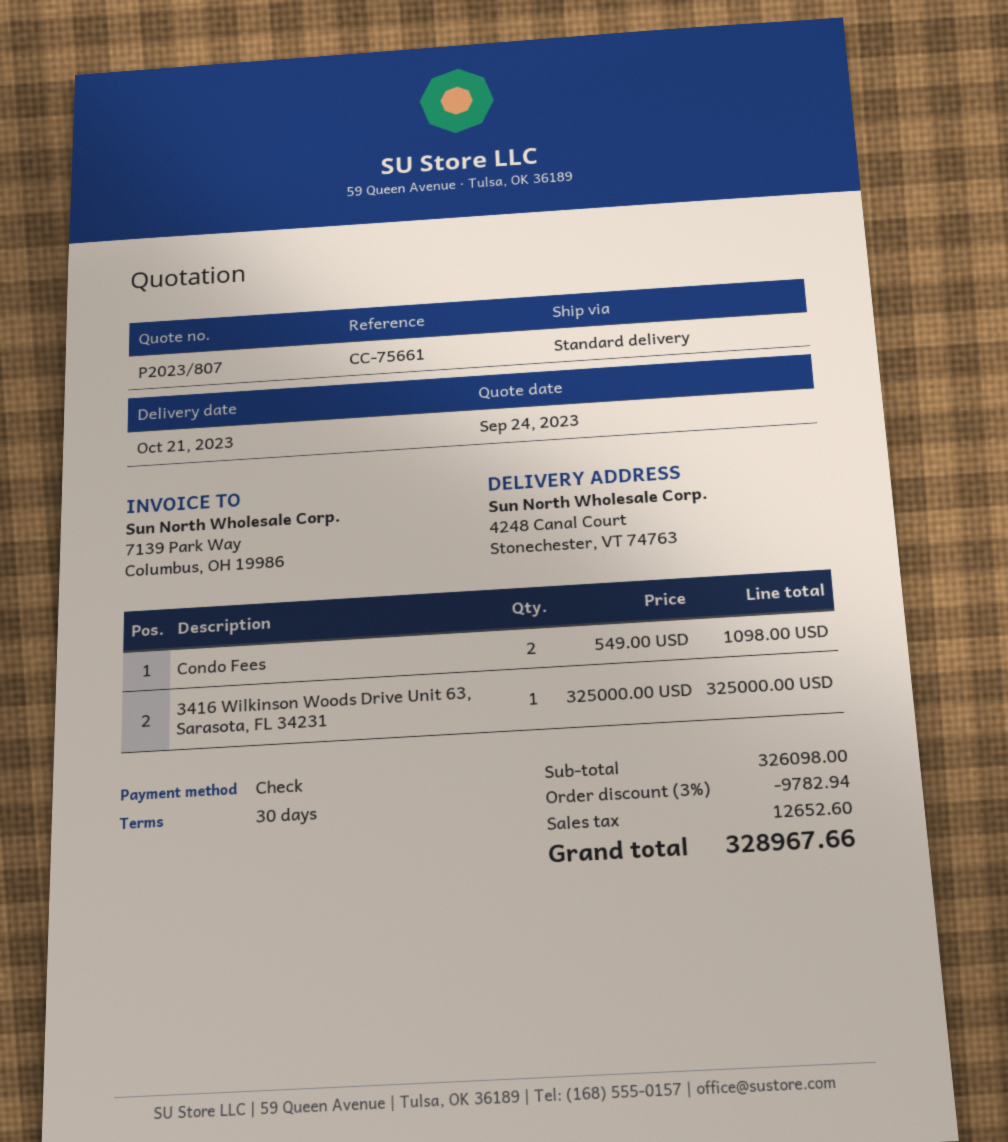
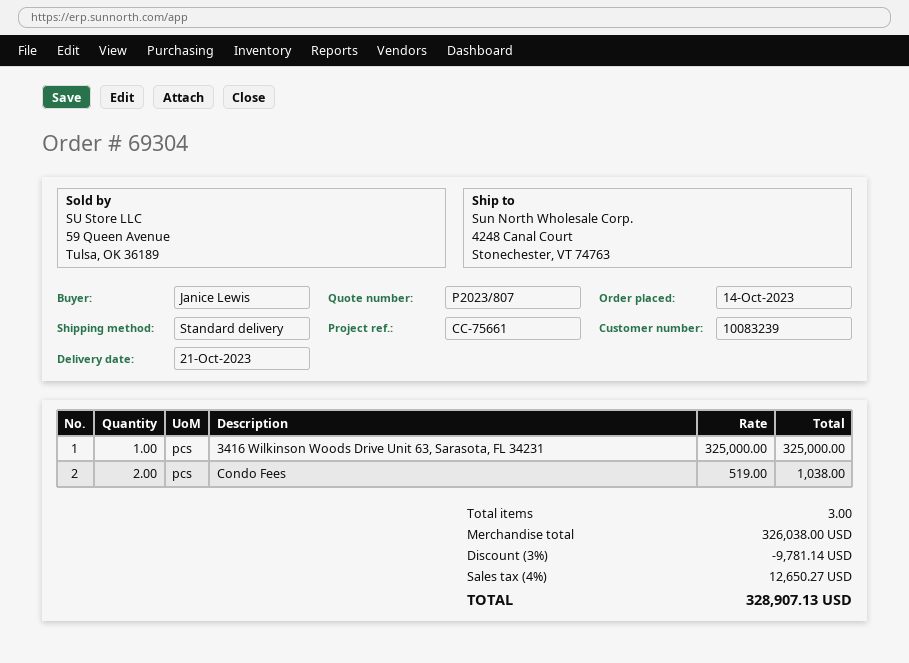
Condo Fees: 2 x 549.00 = 1098.00 -> 2 x 519.00 = 1038.00
subtotal: 326098.00 -> 326038.00
discount: 3% = 9782.94 -> 3% = 9781.14
tax: 12652.60 -> 12650.27
total: 328967.66 -> 328907.13

